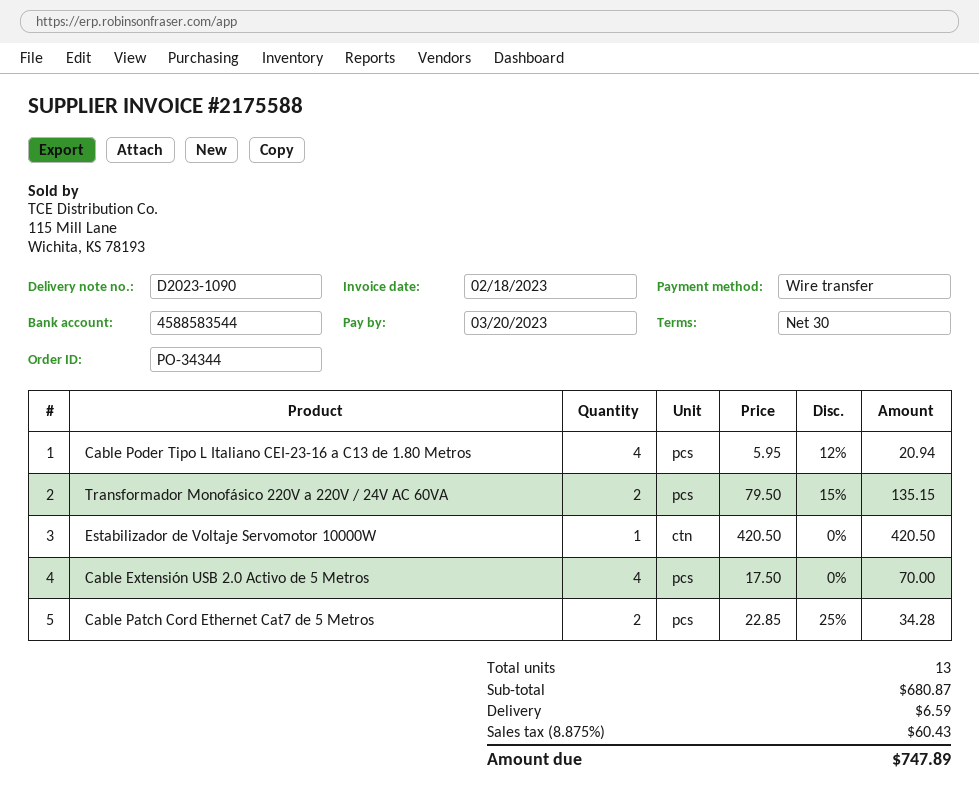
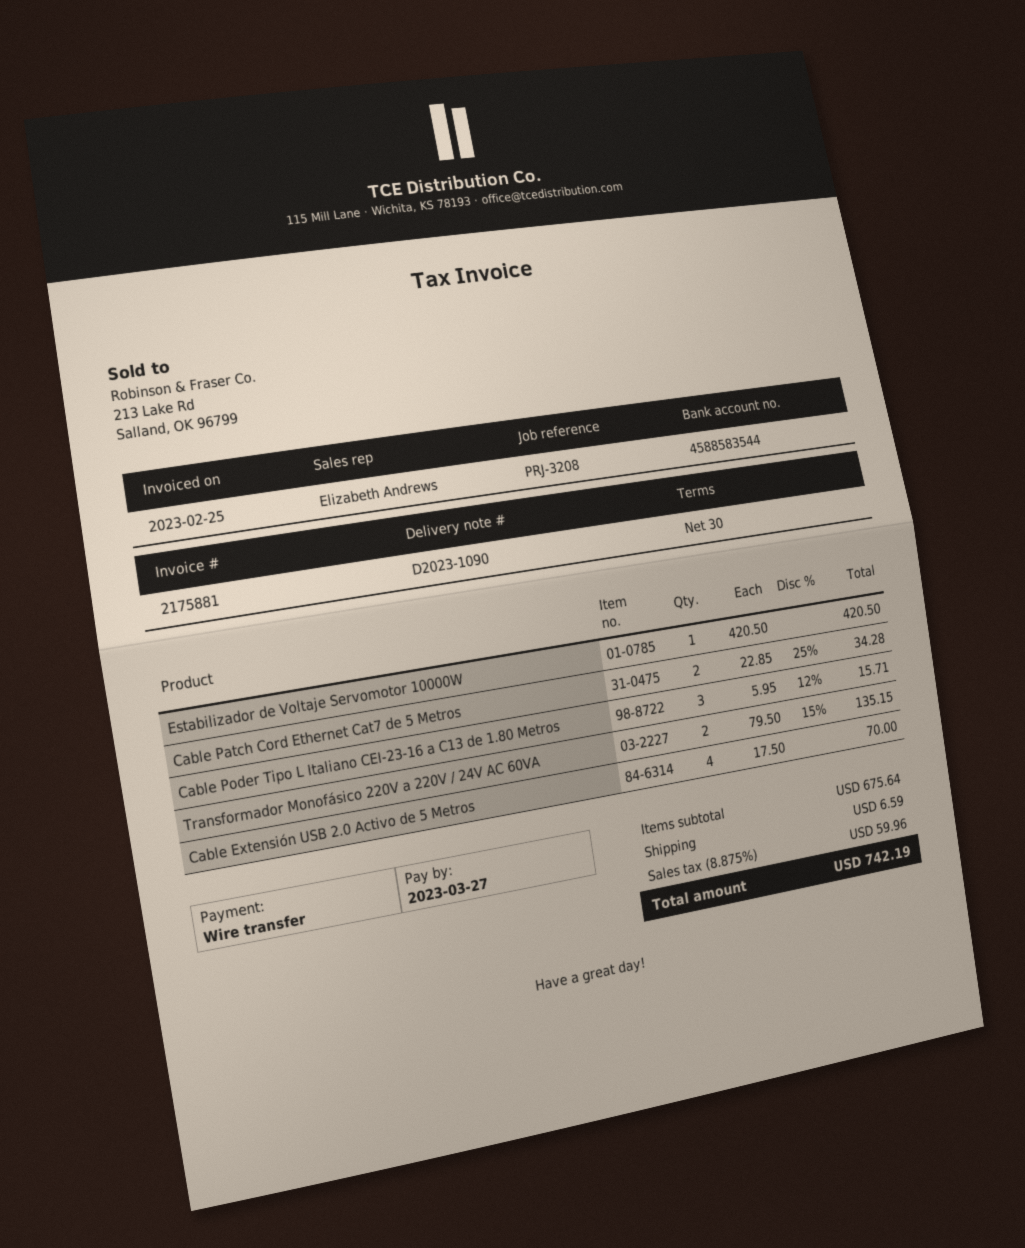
invoice number: 2175588 -> 2175881
invoice date: 2023-02-18 -> 2023-02-25
due date: 2023-03-20 -> 2023-03-27
Cable Poder Tipo L Italiano CEI-23-16 a C13 de 1.80 Metros: 4 x 5.95 - 12% = 20.94 -> 3 x 5.95 - 12% = 15.71
subtotal: 680.87 -> 675.64
tax: 8.875% = 60.43 -> 8.875% = 59.96
total: 747.89 -> 742.19

